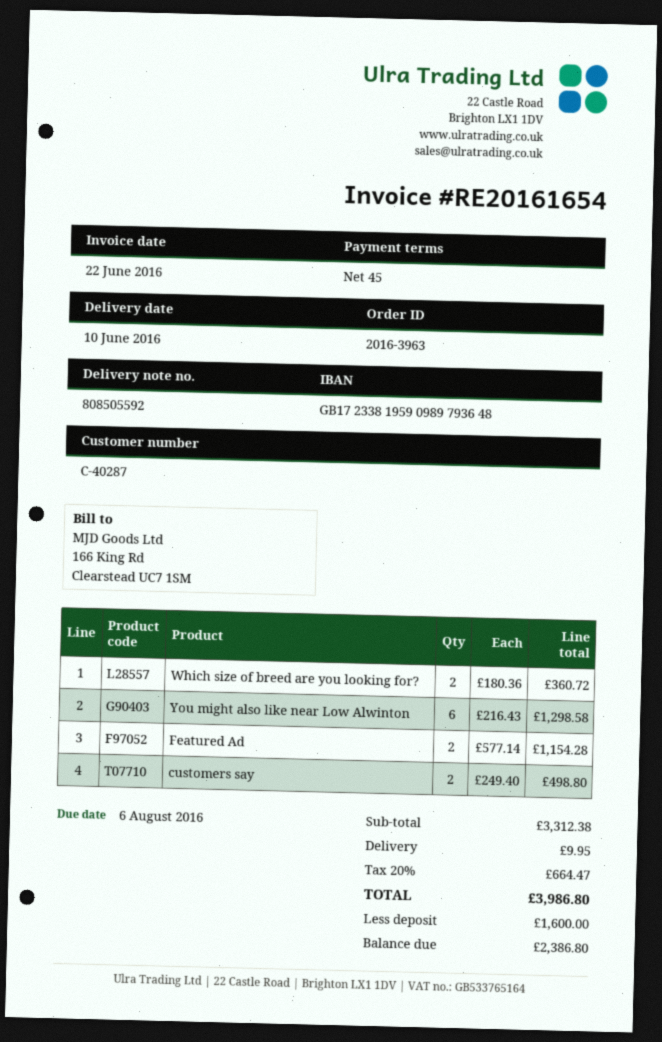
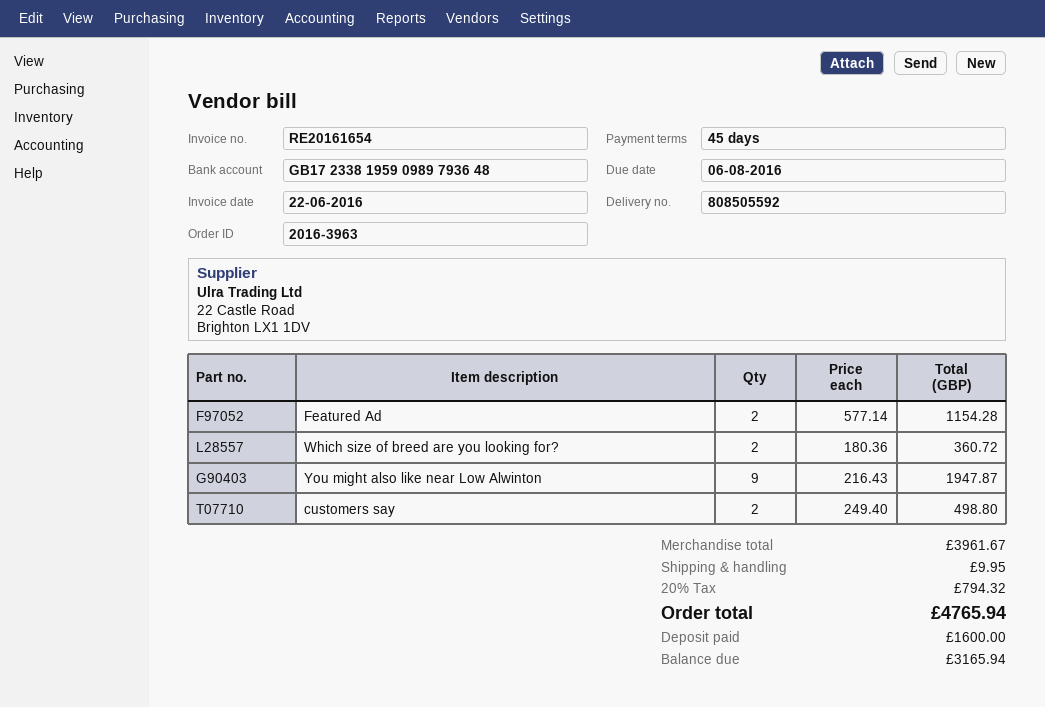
You might also like near Low Alwinton: 6 x 216.43 = 1298.58 -> 9 x 216.43 = 1947.87
subtotal: 3312.38 -> 3961.67
tax: 20% = 664.47 -> 20% = 794.32
total: 3986.80 -> 4765.94
balance: 2386.80 -> 3165.94

